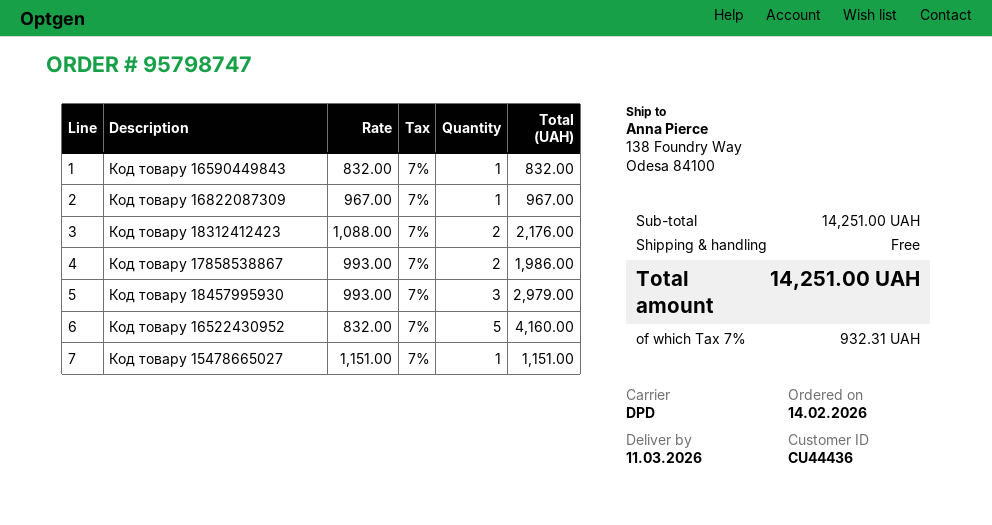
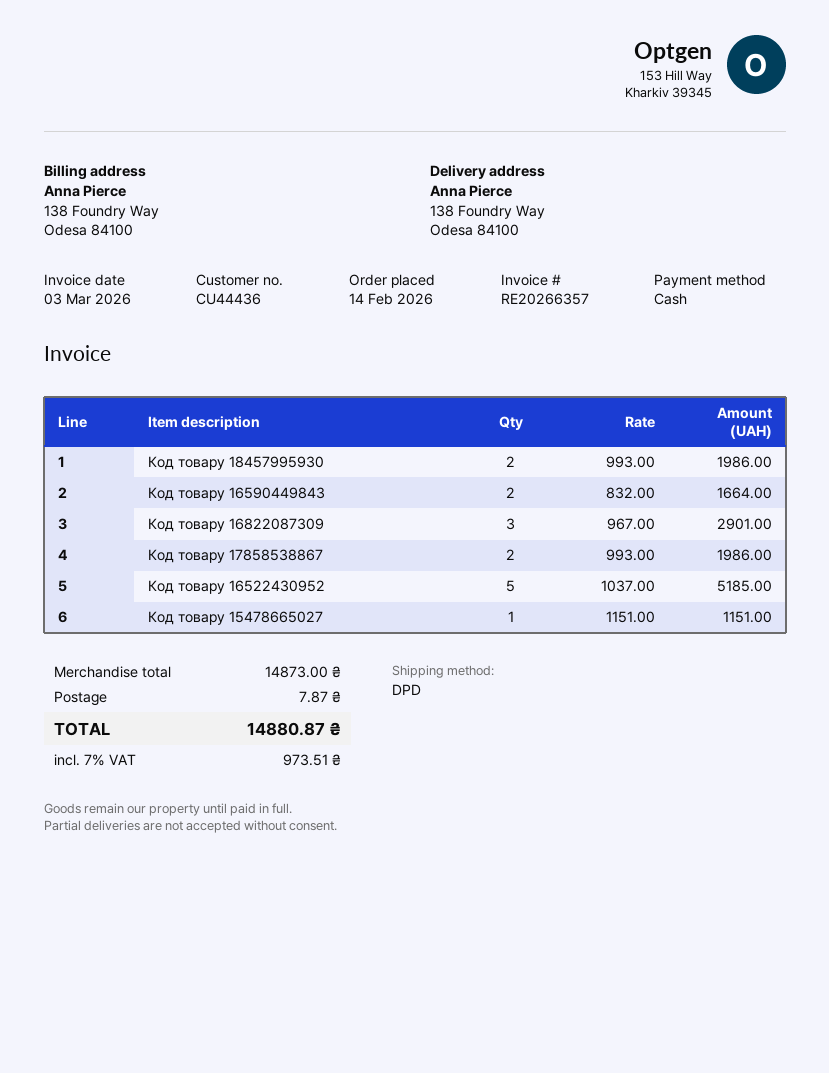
Код товару 16590449843: 1 x 832.00 = 832.00 -> 2 x 832.00 = 1664.00
Код товару 16822087309: 1 x 967.00 = 967.00 -> 3 x 967.00 = 2901.00
Код товару 18312412423: 2 x 1088.00 = 2176.00 -> none
Код товару 18457995930: 3 x 993.00 = 2979.00 -> 2 x 993.00 = 1986.00
Код товару 16522430952: 5 x 832.00 = 4160.00 -> 5 x 1037.00 = 5185.00
subtotal: 14251.00 -> 14873.00
shipping: 0.00 -> 7.87
tax: 7% = 932.31 -> 7% = 973.51
total: 14251.00 -> 14880.87

